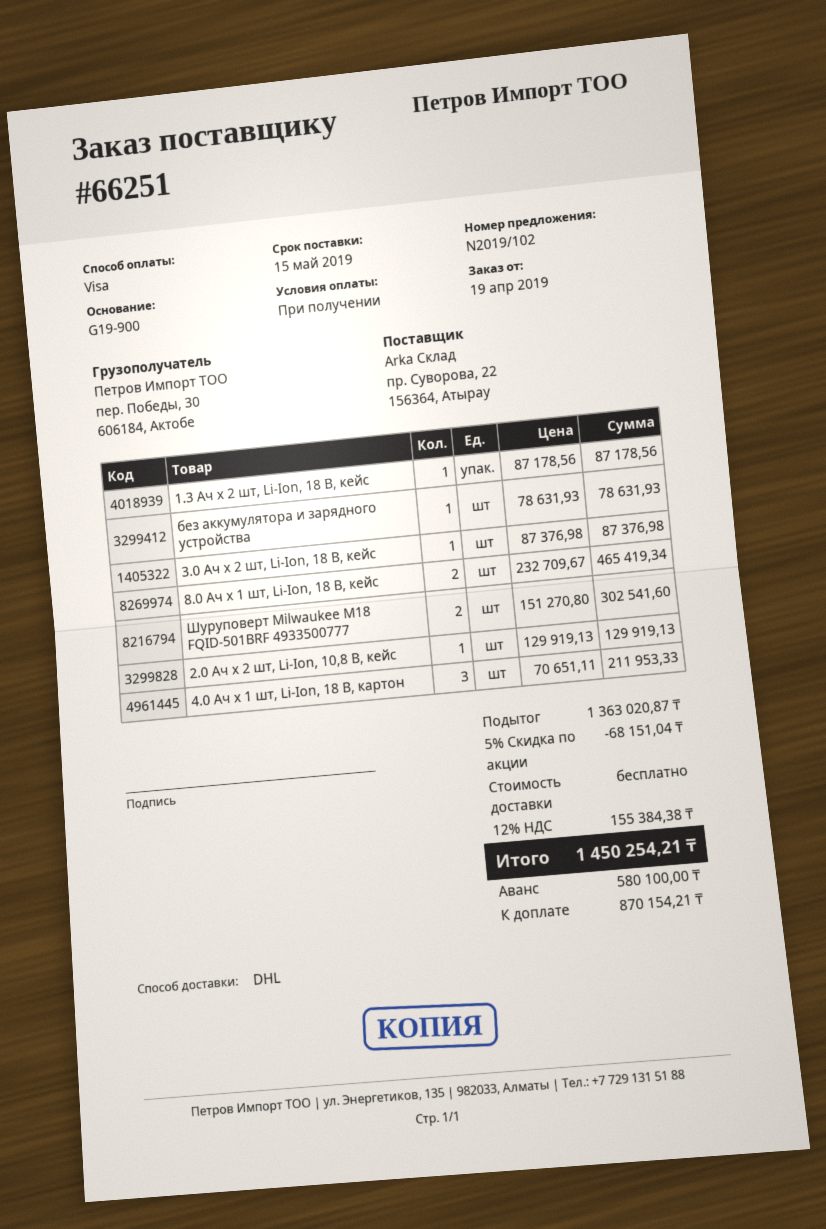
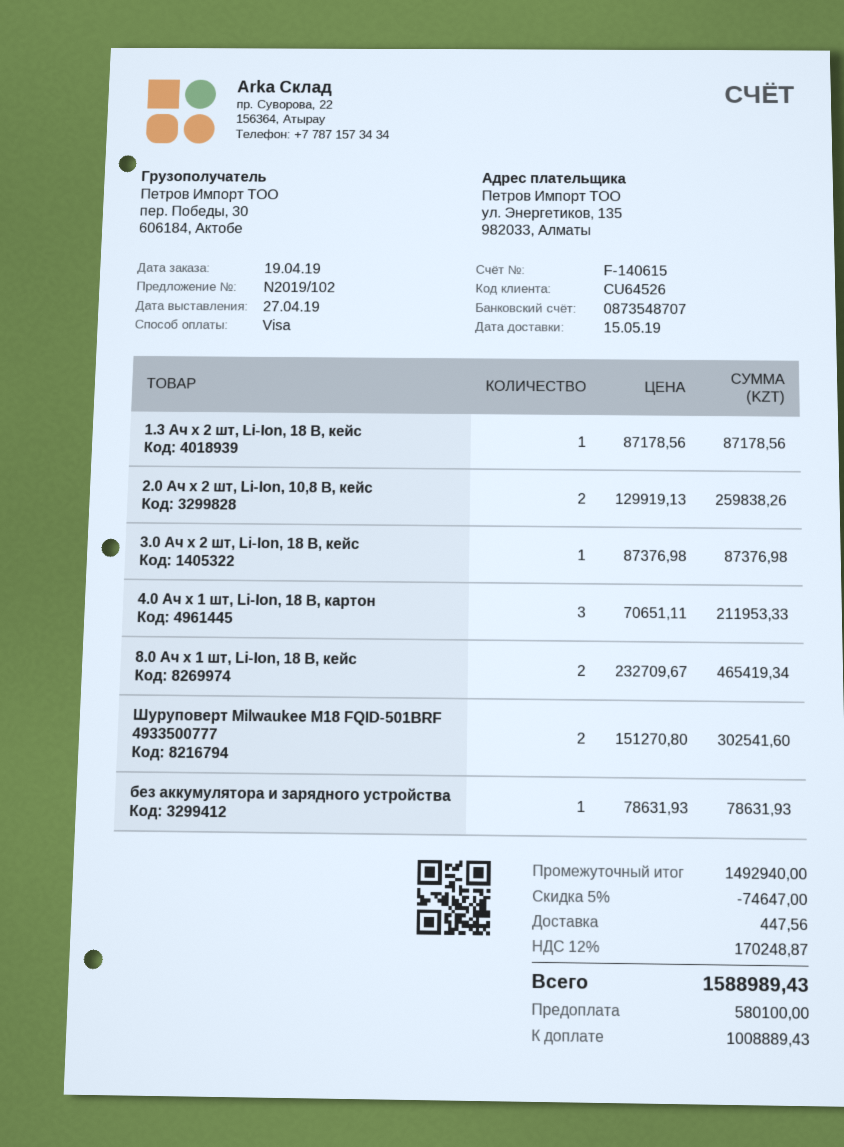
2.0 Ач x 2 шт, Li-Ion, 10,8 В, кейс: 1 x 129919.13 = 129919.13 -> 2 x 129919.13 = 259838.26
subtotal: 1363020.87 -> 1492940.00
discount: 5% = 68151.04 -> 5% = 74647.00
shipping: 0.00 -> 447.56
tax: 12% = 155384.38 -> 12% = 170248.87
total: 1450254.21 -> 1588989.43
balance: 870154.21 -> 1008889.43

